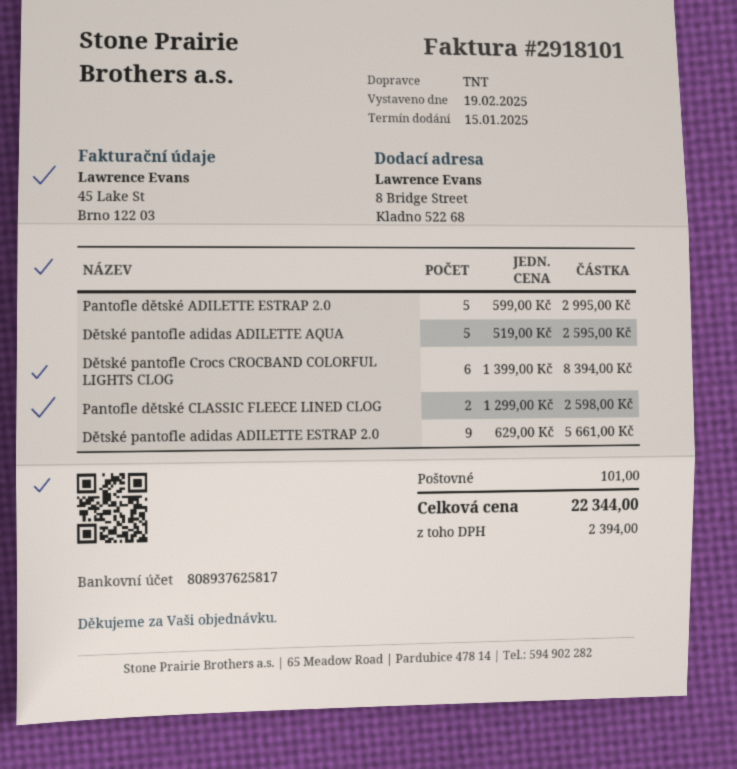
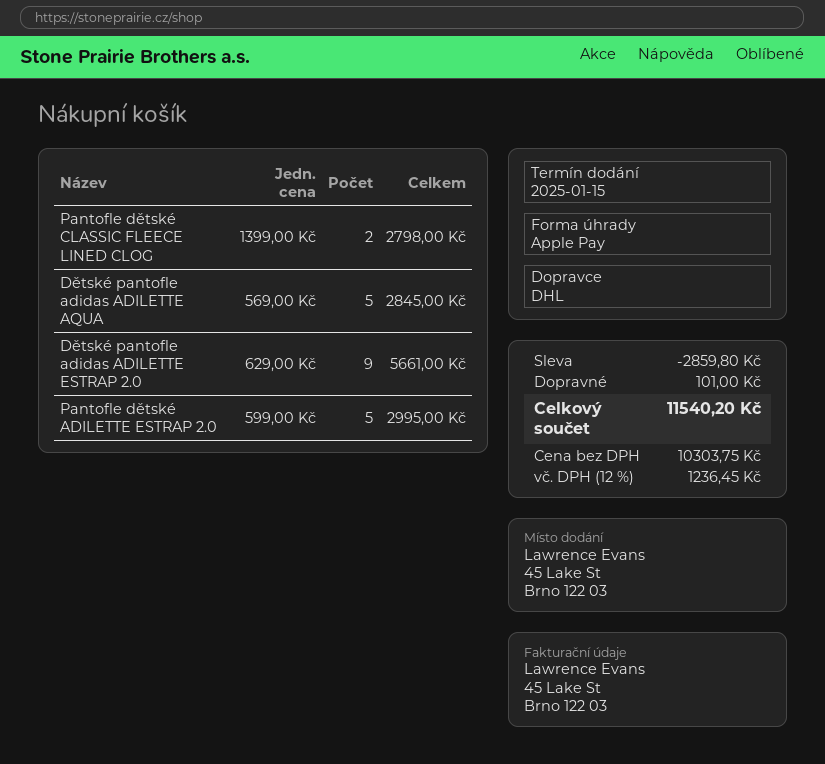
shipping method: TNT -> DHL
ship to: 8 Bridge Street, Kladno 522 68 -> 45 Lake St, Brno 122 03
Dětské pantofle adidas ADILETTE AQUA: 5 x 519.00 = 2595.00 -> 5 x 569.00 = 2845.00
Dětské pantofle Crocs CROCBAND COLORFUL LIGHTS CLOG: 6 x 1399.00 = 8394.00 -> none
Pantofle dětské CLASSIC FLEECE LINED CLOG: 2 x 1299.00 = 2598.00 -> 2 x 1399.00 = 2798.00
discount: none -> 2859.80
tax: 2394.00 -> 1236.45
total: 22344.00 -> 11540.20

